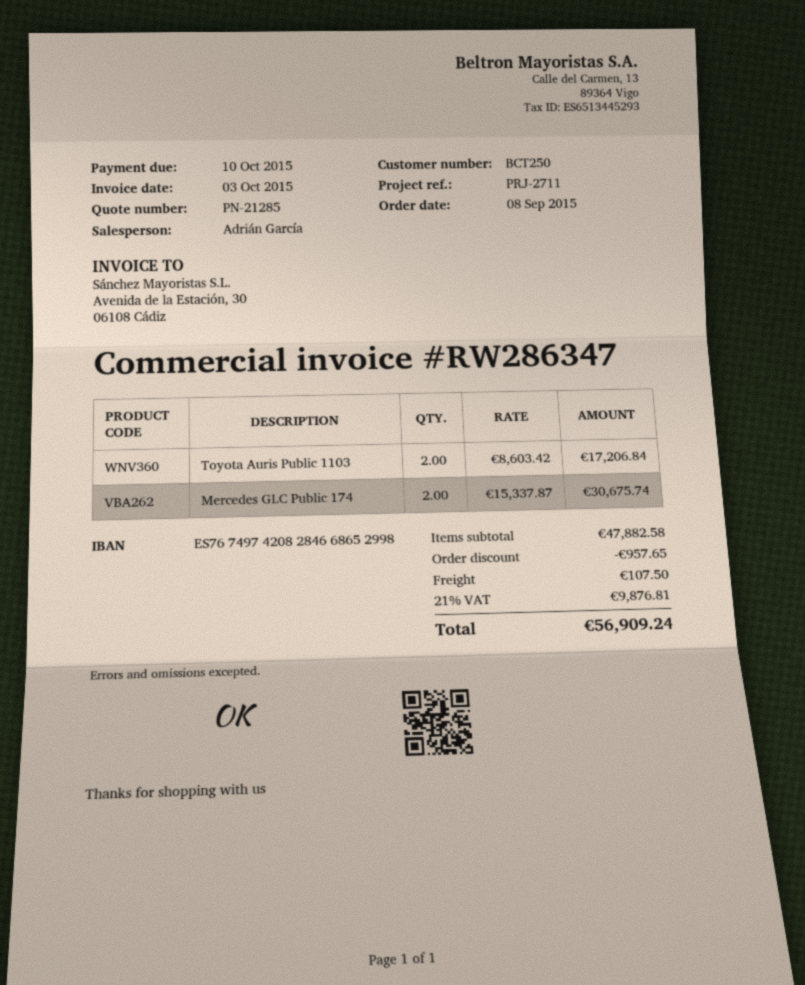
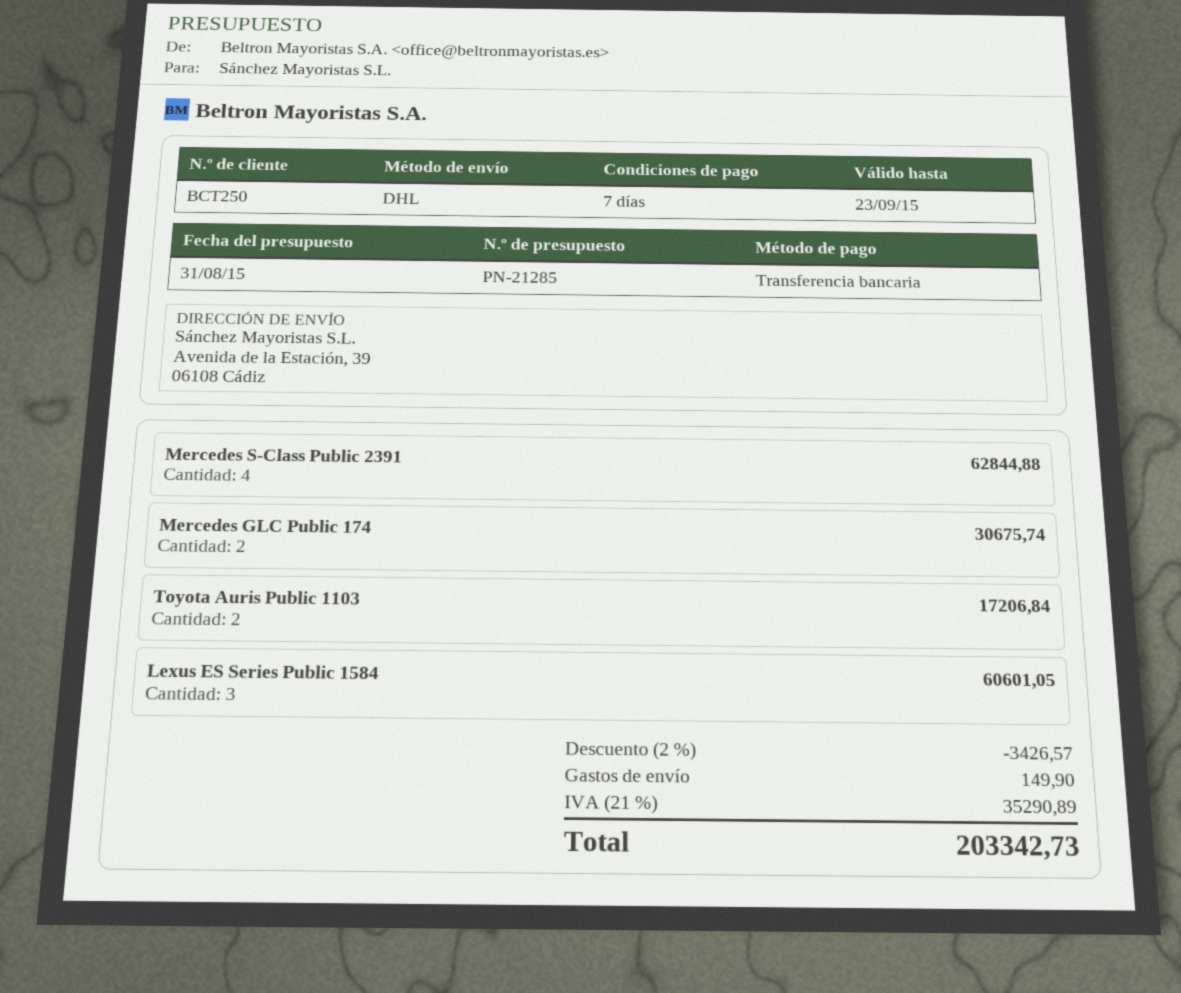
Mercedes S-Class Public 2391: none -> 4 for 62844.88
Lexus ES Series Public 1584: none -> 3 for 60601.05
discount: 957.65 -> 3426.57
shipping: 107.50 -> 149.90
tax: 21% = 9876.81 -> 21% = 35290.89
total: 56909.24 -> 203342.73

